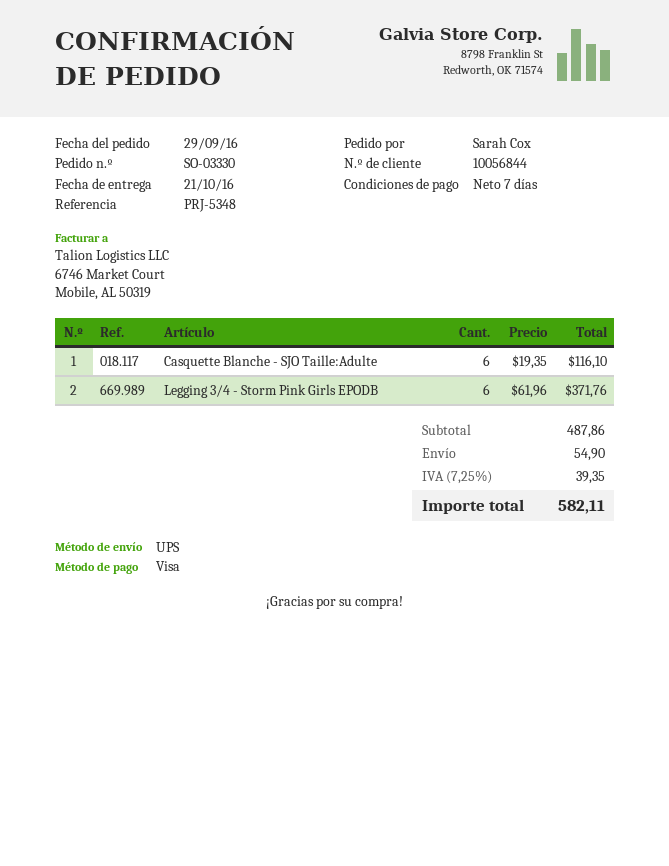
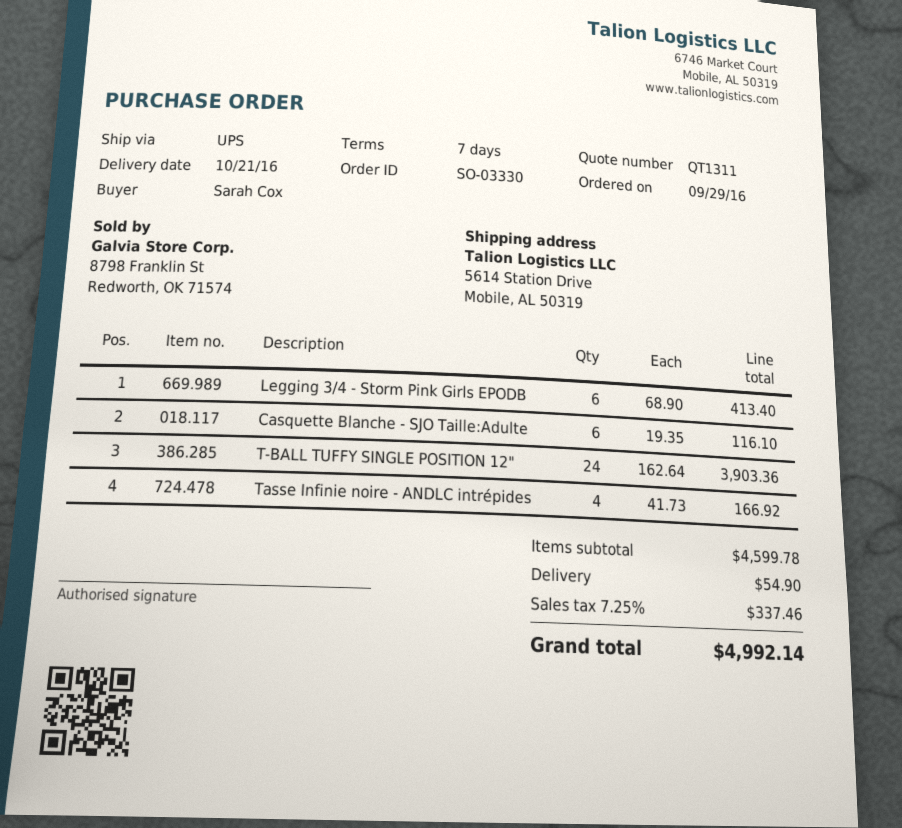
Legging 3/4 - Storm Pink Girls EPODB: 6 x 61.96 = 371.76 -> 6 x 68.90 = 413.40
T-BALL TUFFY SINGLE POSITION 12": none -> 24 x 162.64 = 3903.36
Tasse Infinie noire - ANDLC intrépides: none -> 4 x 41.73 = 166.92
subtotal: 487.86 -> 4599.78
tax: 7.25% = 39.35 -> 7.25% = 337.46
total: 582.11 -> 4992.14

